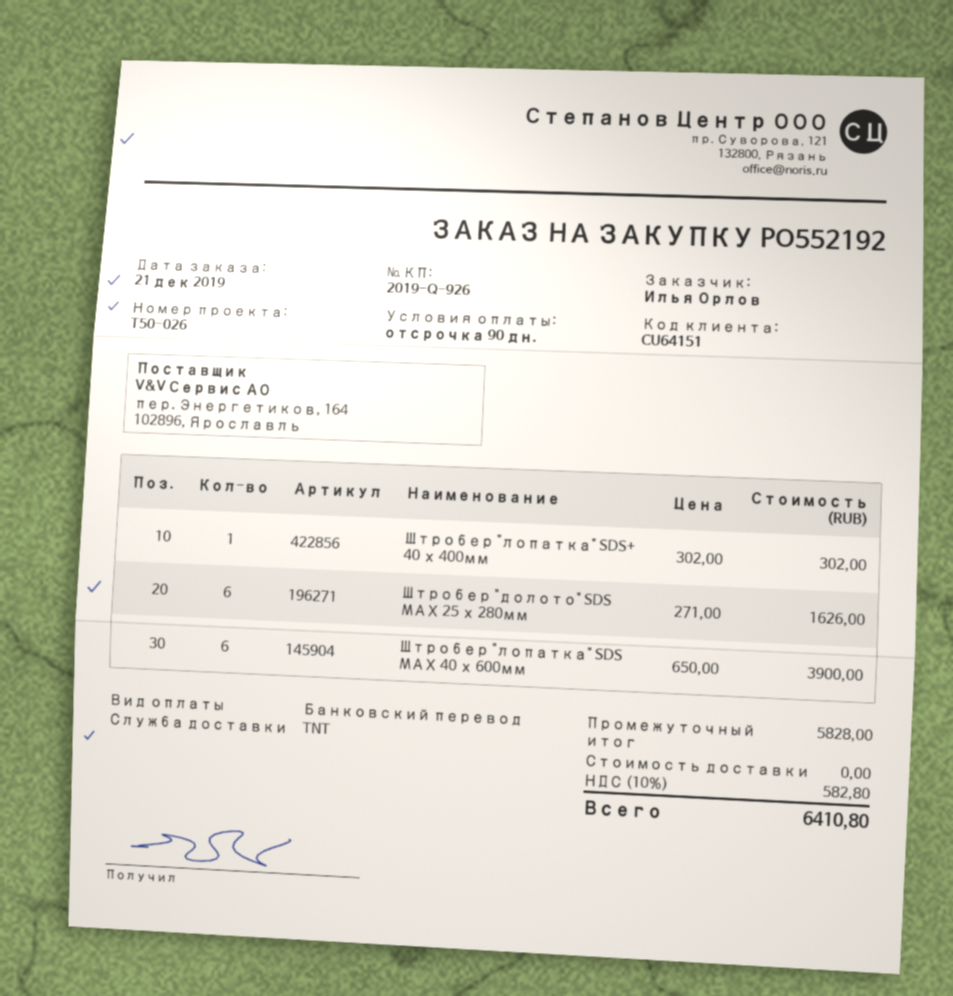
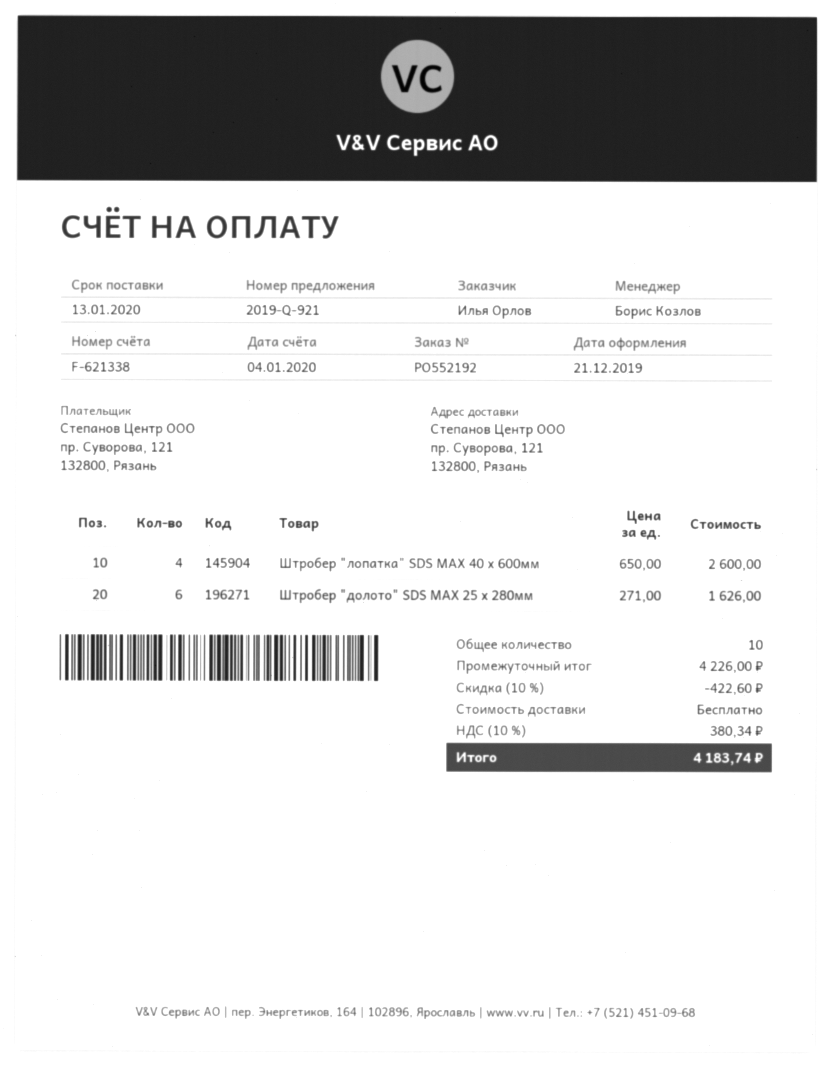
quote number: 2019-Q-926 -> 2019-Q-921
Штробер "лопатка" SDS+ 40 х 400мм: 1 x 302.00 = 302.00 -> none
Штробер "лопатка" SDS МАХ 40 х 600мм: 6 x 650.00 = 3900.00 -> 4 x 650.00 = 2600.00
subtotal: 5828.00 -> 4226.00
discount: none -> 10% = 422.60
tax: 10% = 582.80 -> 10% = 380.34
total: 6410.80 -> 4183.74

